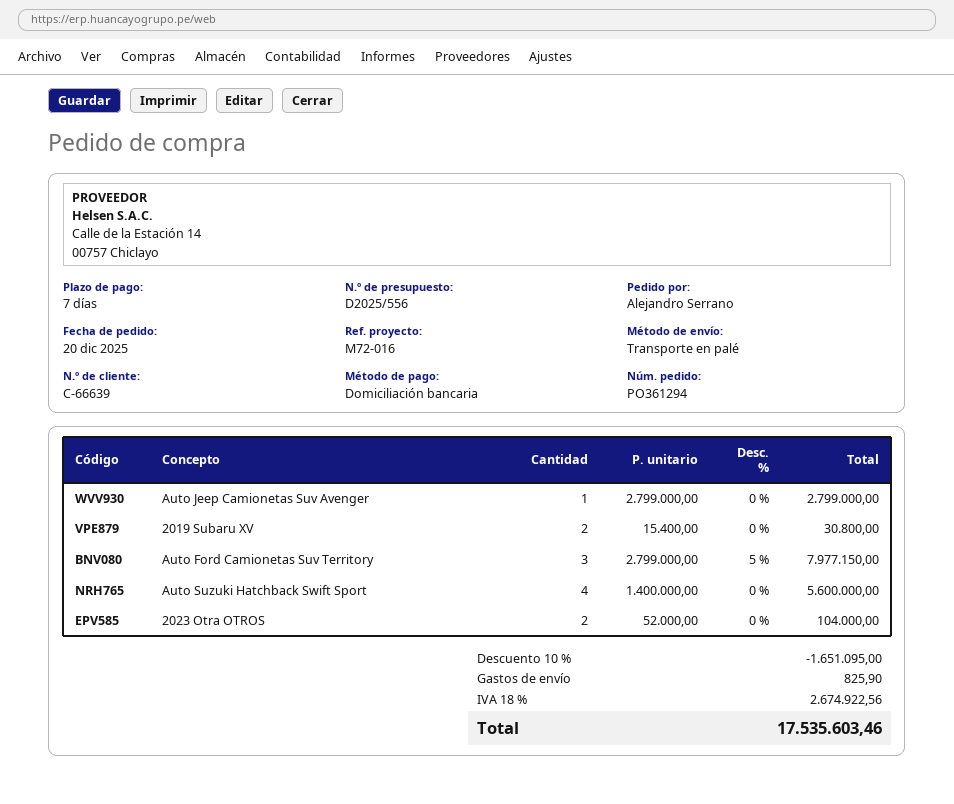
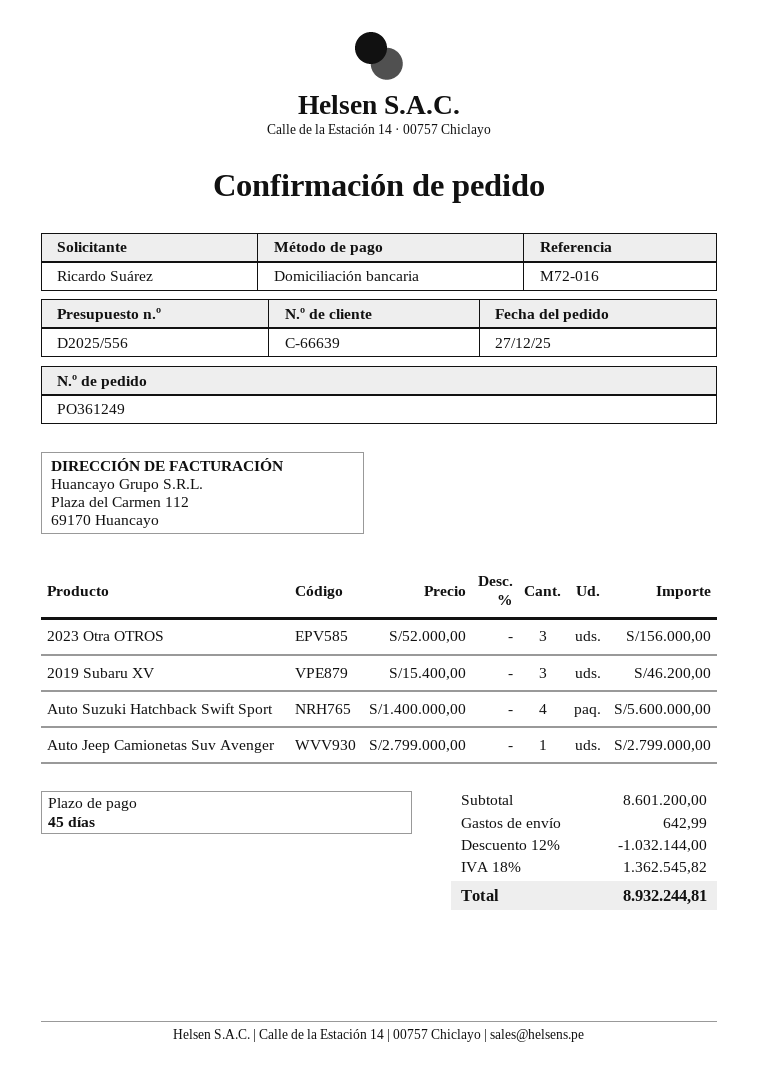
order number: PO361294 -> PO361249
order date: 2025-12-20 -> 2025-12-27
payment terms: 7 days -> 45 days
ordered by: Alejandro Serrano -> Ricardo Suárez
2019 Subaru XV: 2 x 15400.00 = 30800.00 -> 3 x 15400.00 = 46200.00
Auto Ford Camionetas Suv Territory: 3 x 2799000.00 - 5% = 7977150.00 -> none
2023 Otra OTROS: 2 x 52000.00 = 104000.00 -> 3 x 52000.00 = 156000.00
discount: 10% = 1651095.00 -> 12% = 1032144.00
shipping: 825.90 -> 642.99
tax: 18% = 2674922.56 -> 18% = 1362545.82
total: 17535603.46 -> 8932244.81

